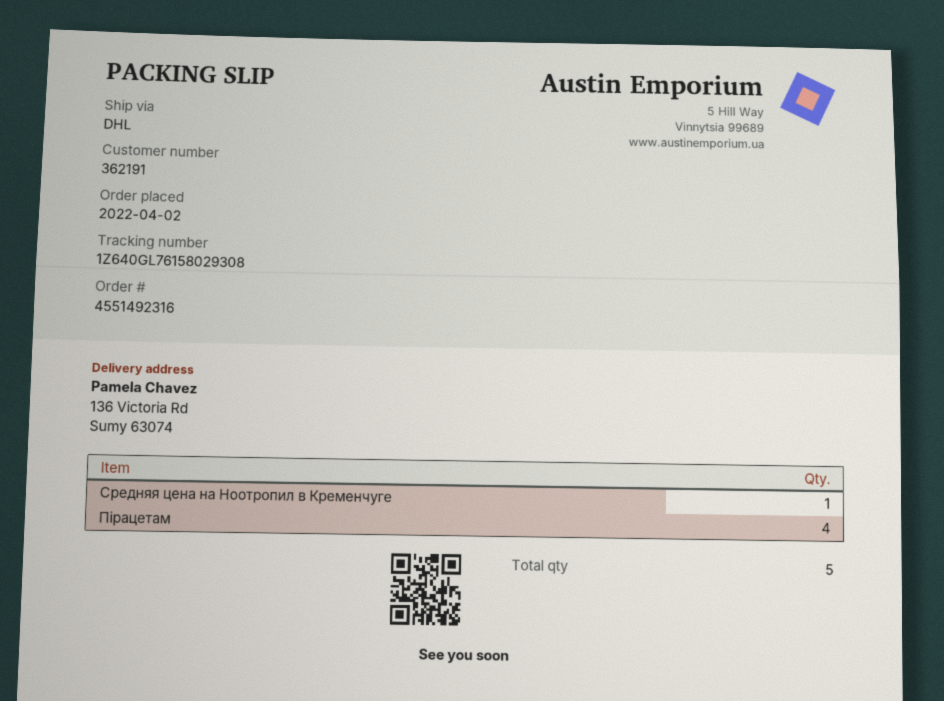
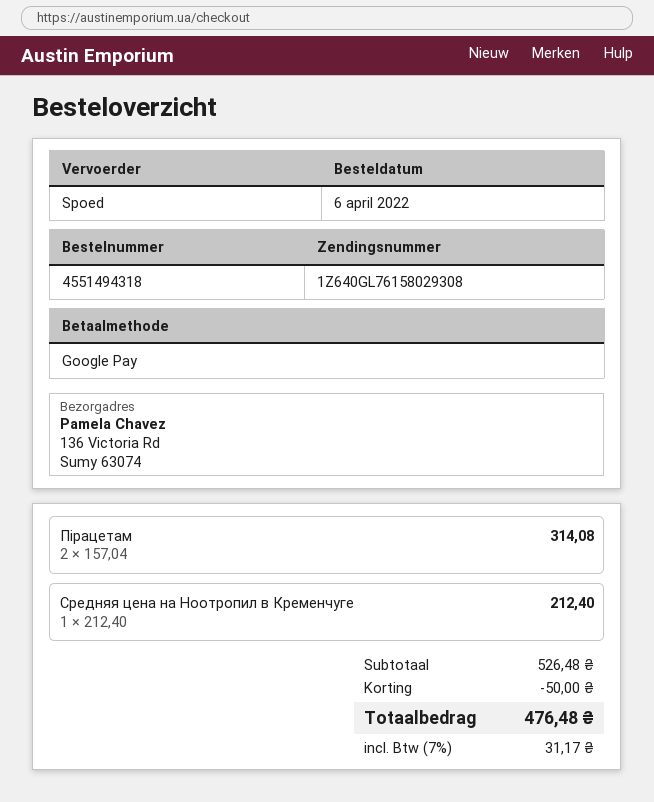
order number: 4551492316 -> 4551494318
order date: 2022-04-02 -> 2022-04-06
shipping method: DHL -> express
Пірацетам: 4 -> 2

